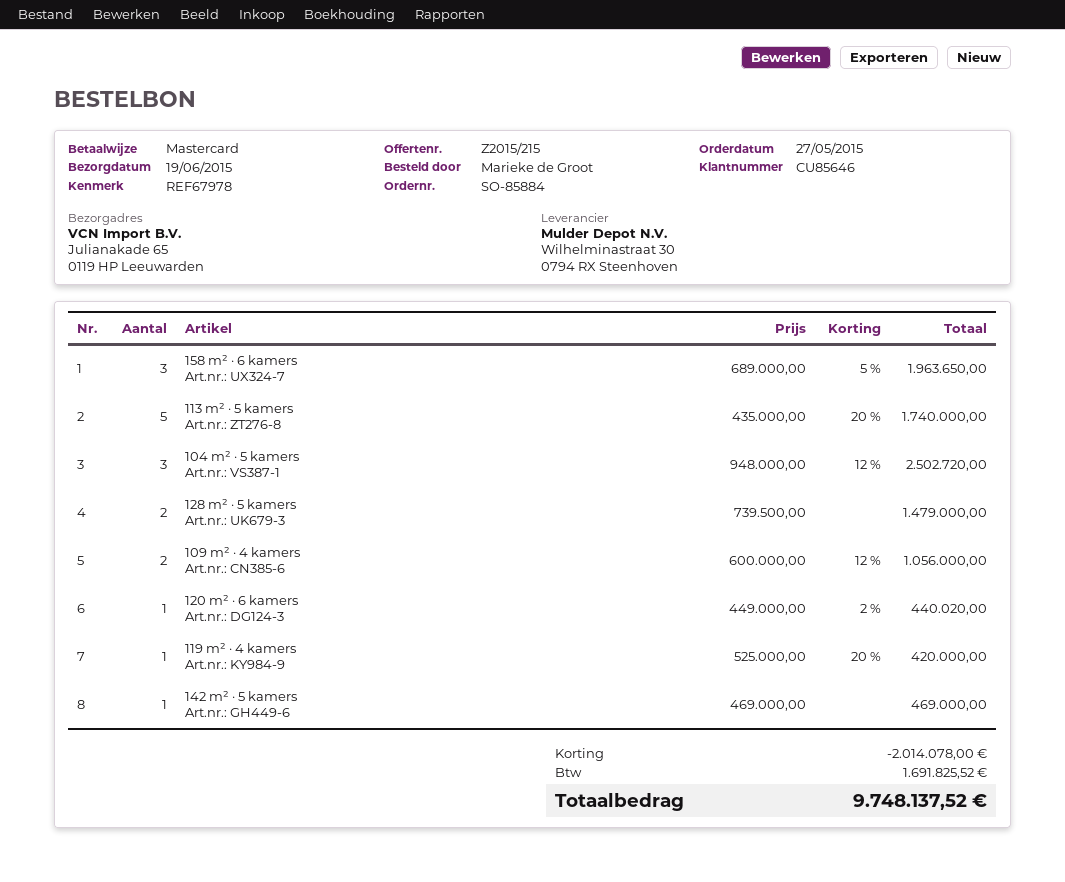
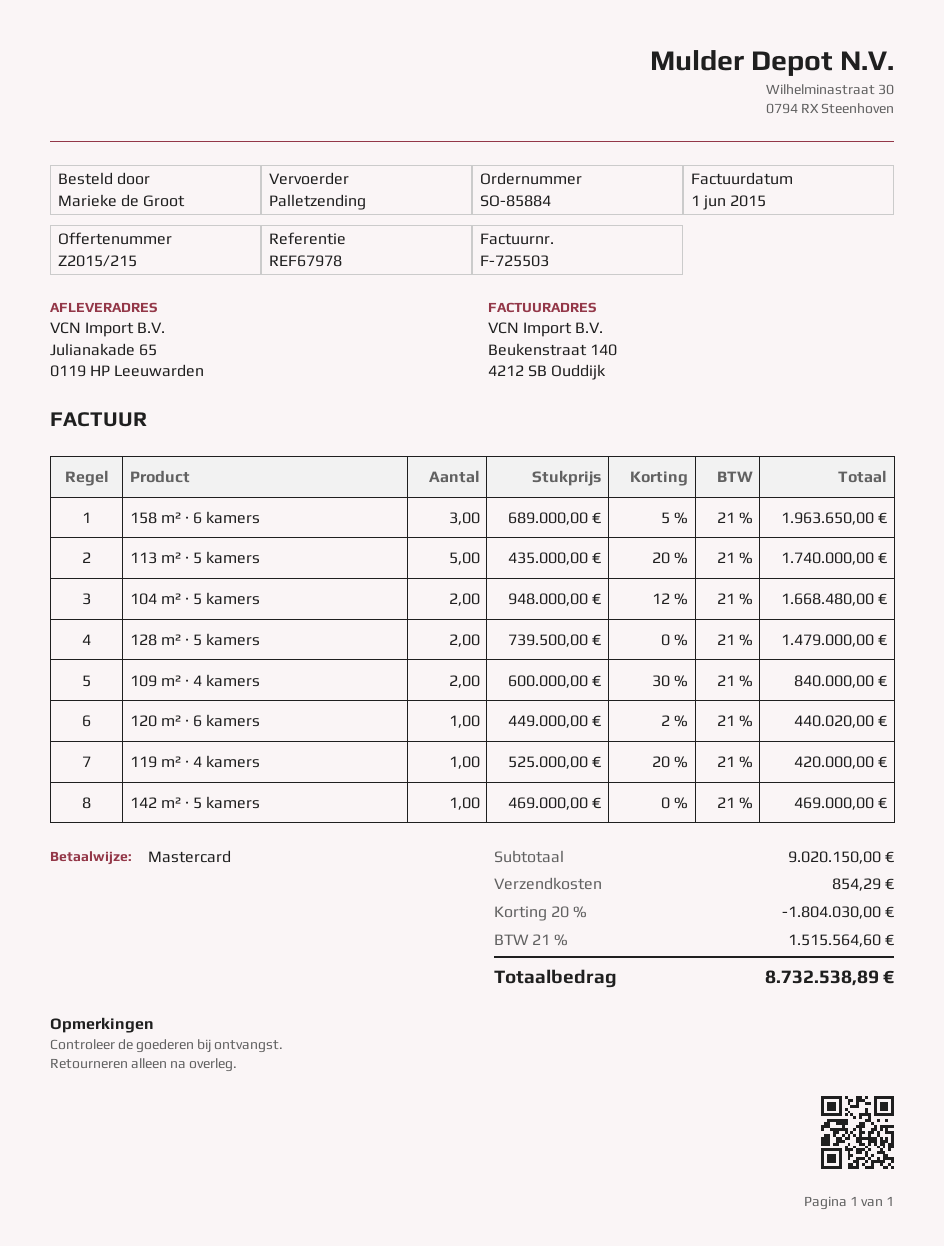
104 m² · 5 kamers: 3 x 948000.00 - 12% = 2502720.00 -> 2 x 948000.00 - 12% = 1668480.00
109 m² · 4 kamers: 2 x 600000.00 - 12% = 1056000.00 -> 2 x 600000.00 - 30% = 840000.00
discount: 2014078.00 -> 1804030.00
shipping: none -> 854.29
tax: 1691825.52 -> 1515564.60
total: 9748137.52 -> 8732538.89

